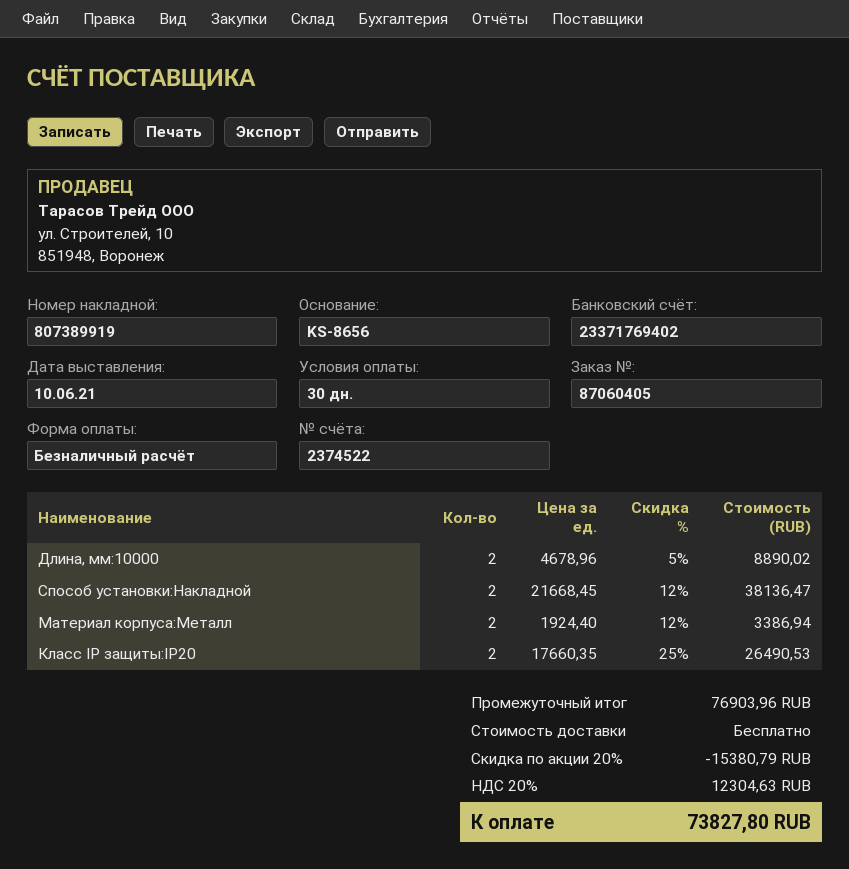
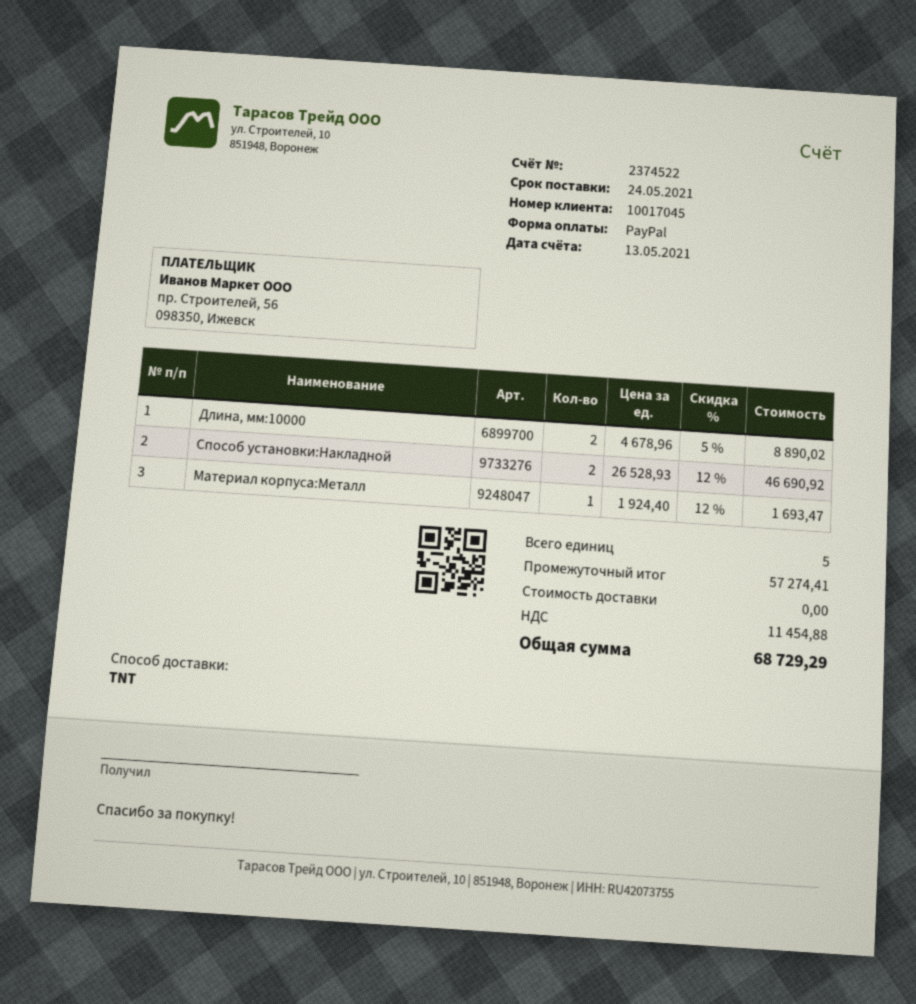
invoice date: 2021-06-10 -> 2021-05-13
payment method: bank transfer -> PayPal
Способ установки:Накладной: 2 x 21668.45 - 12% = 38136.47 -> 2 x 26528.93 - 12% = 46690.92
Материал корпуса:Металл: 2 x 1924.40 - 12% = 3386.94 -> 1 x 1924.40 - 12% = 1693.47
Класс IP защиты:IP20: 2 x 17660.35 - 25% = 26490.53 -> none
subtotal: 76903.96 -> 57274.41
discount: 20% = 15380.79 -> none
tax: 12304.63 -> 11454.88
total: 73827.80 -> 68729.29

